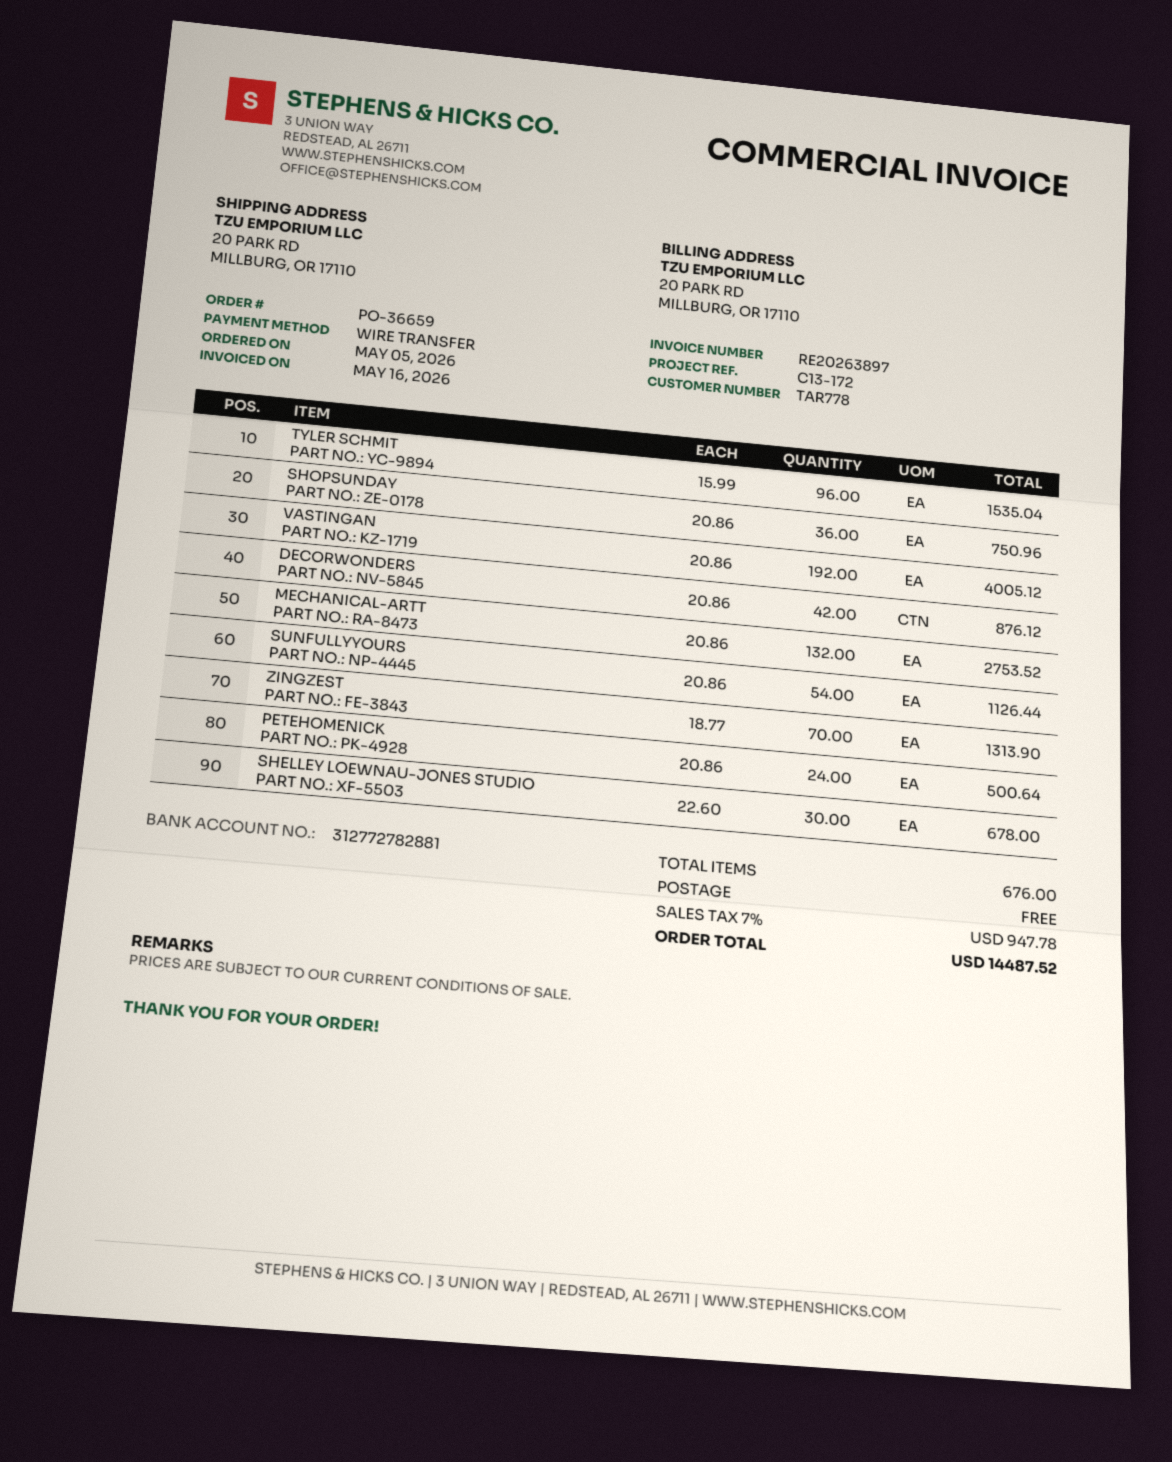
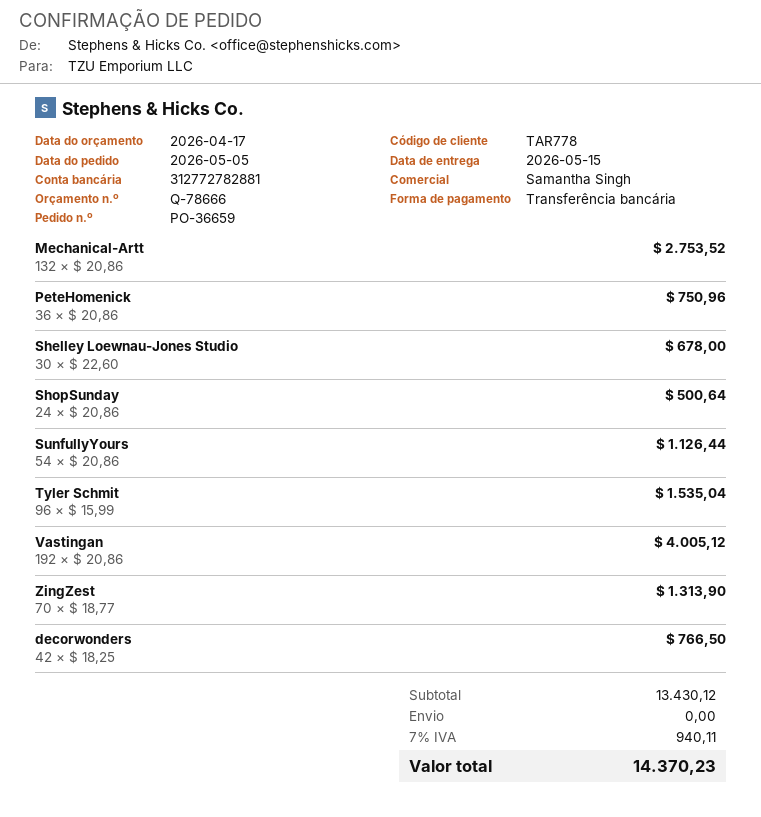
SHOPSUNDAY: 36 x 20.86 = 750.96 -> 24 x 20.86 = 500.64
DECORWONDERS: 42 x 20.86 = 876.12 -> 42 x 18.25 = 766.50
PETEHOMENICK: 24 x 20.86 = 500.64 -> 36 x 20.86 = 750.96
tax: 7% = 947.78 -> 7% = 940.11
total: 14487.52 -> 14370.23

